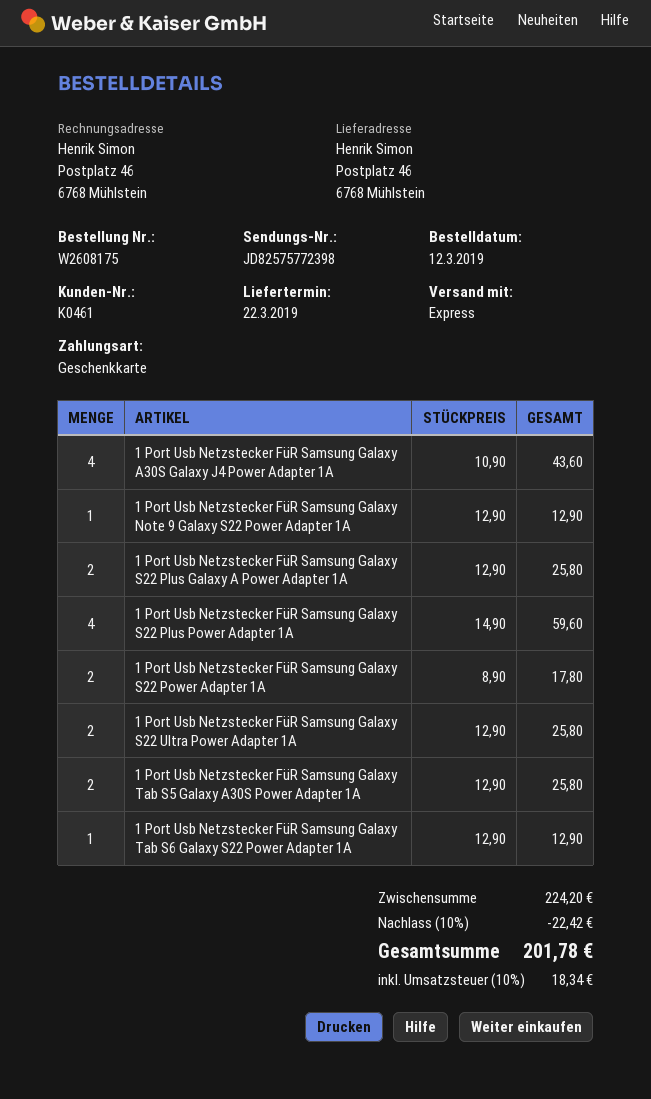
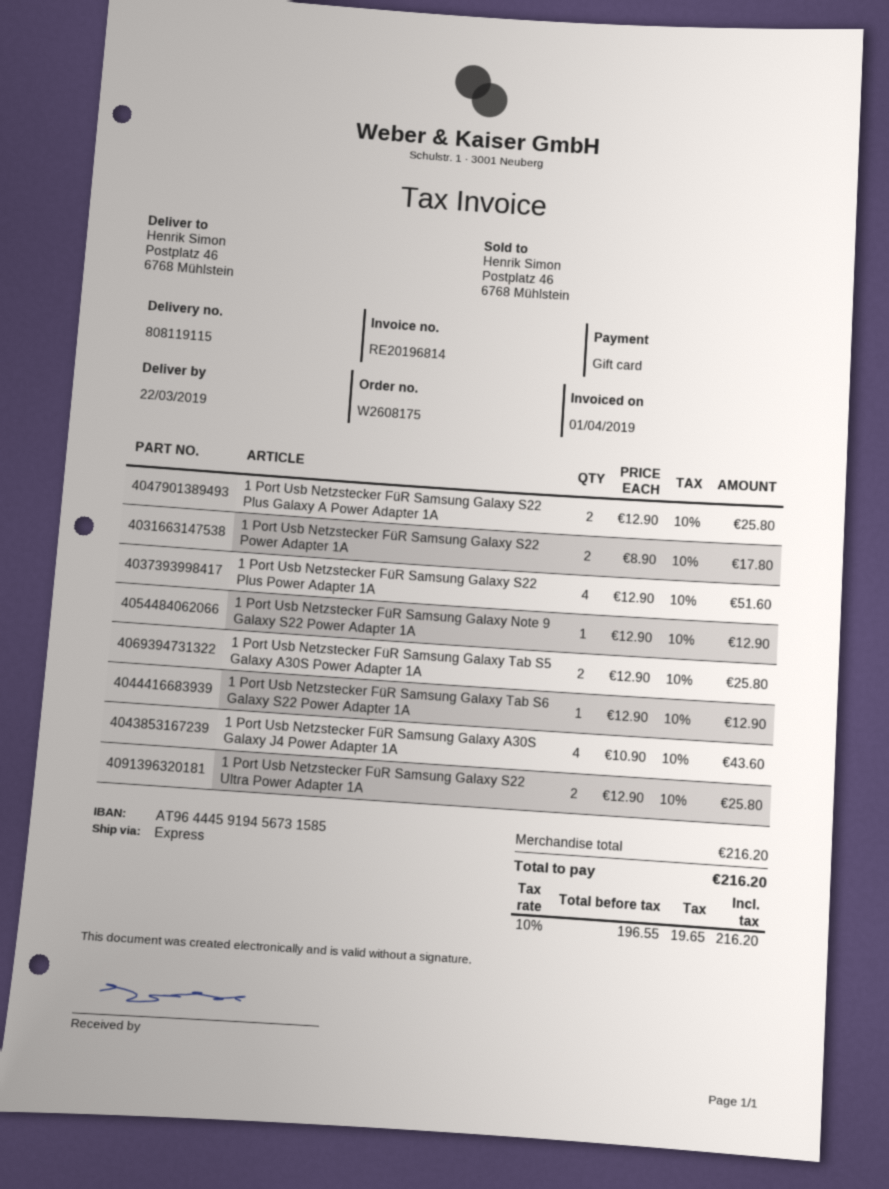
1 Port Usb Netzstecker FüR Samsung Galaxy S22 Plus Power Adapter 1A: 4 x 14.90 = 59.60 -> 4 x 12.90 = 51.60
subtotal: 224.20 -> 216.20
discount: 10% = 22.42 -> none
tax: 10% = 18.34 -> 10% = 19.65
total: 201.78 -> 216.20

